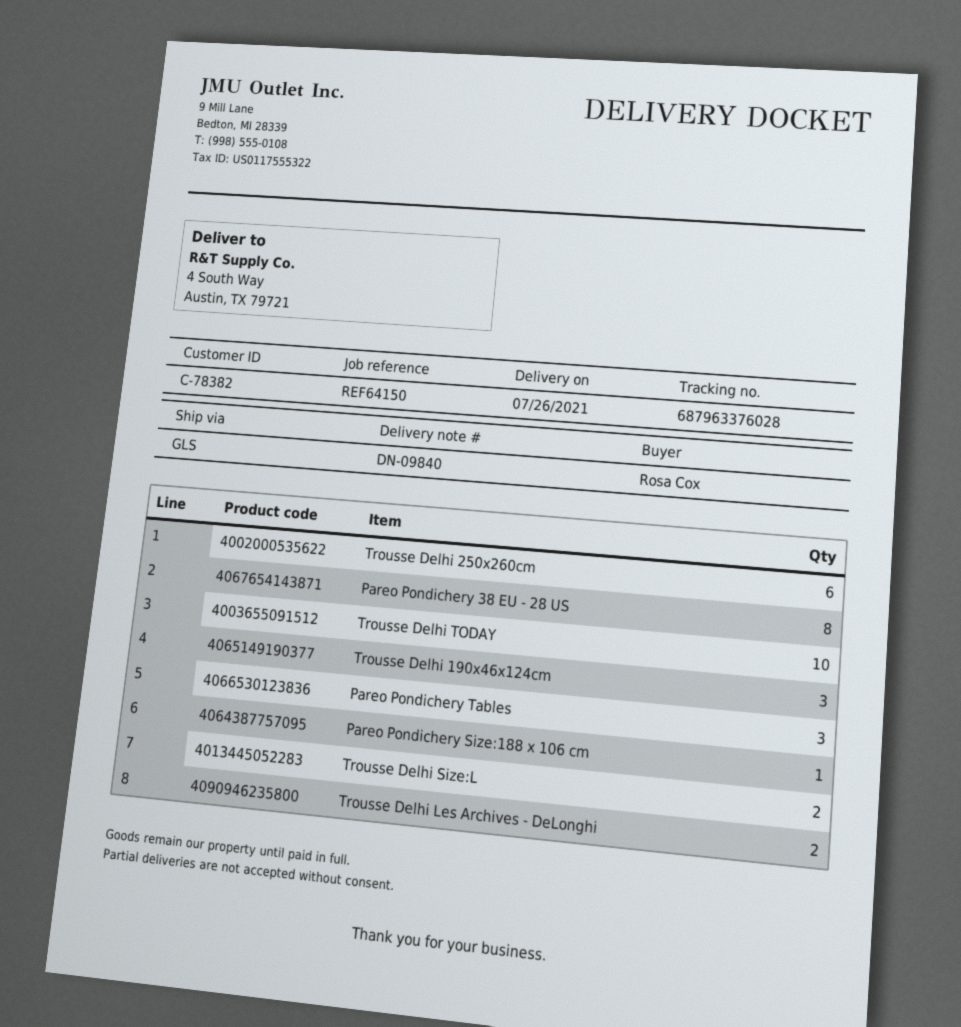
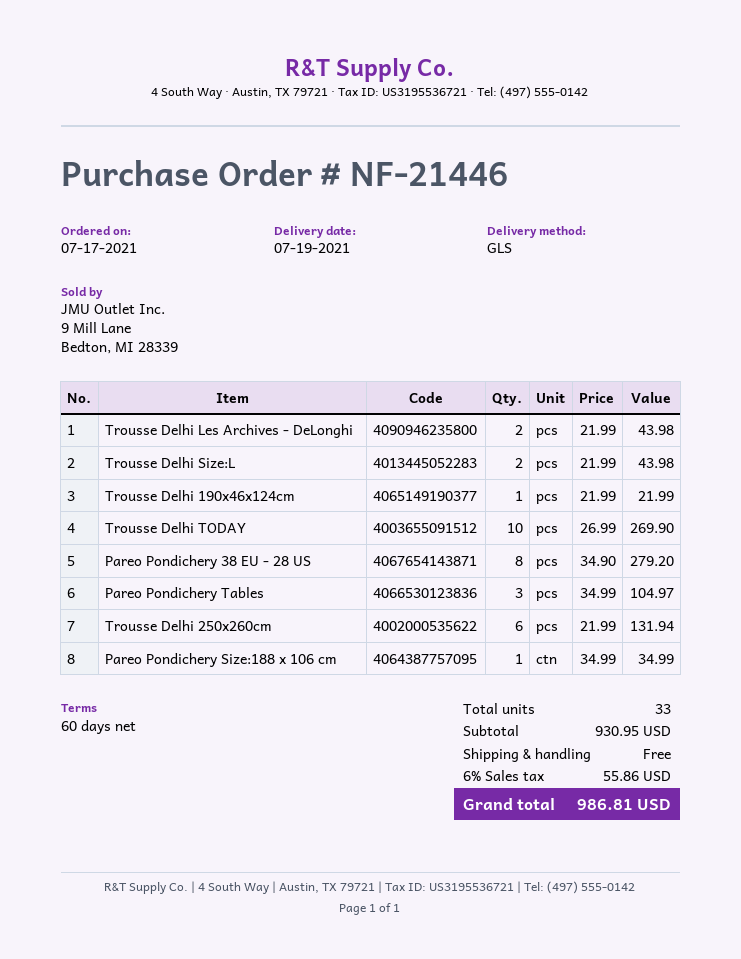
delivery date: 2021-07-26 -> 2021-07-19
Trousse Delhi 190x46x124cm: 3 -> 1

